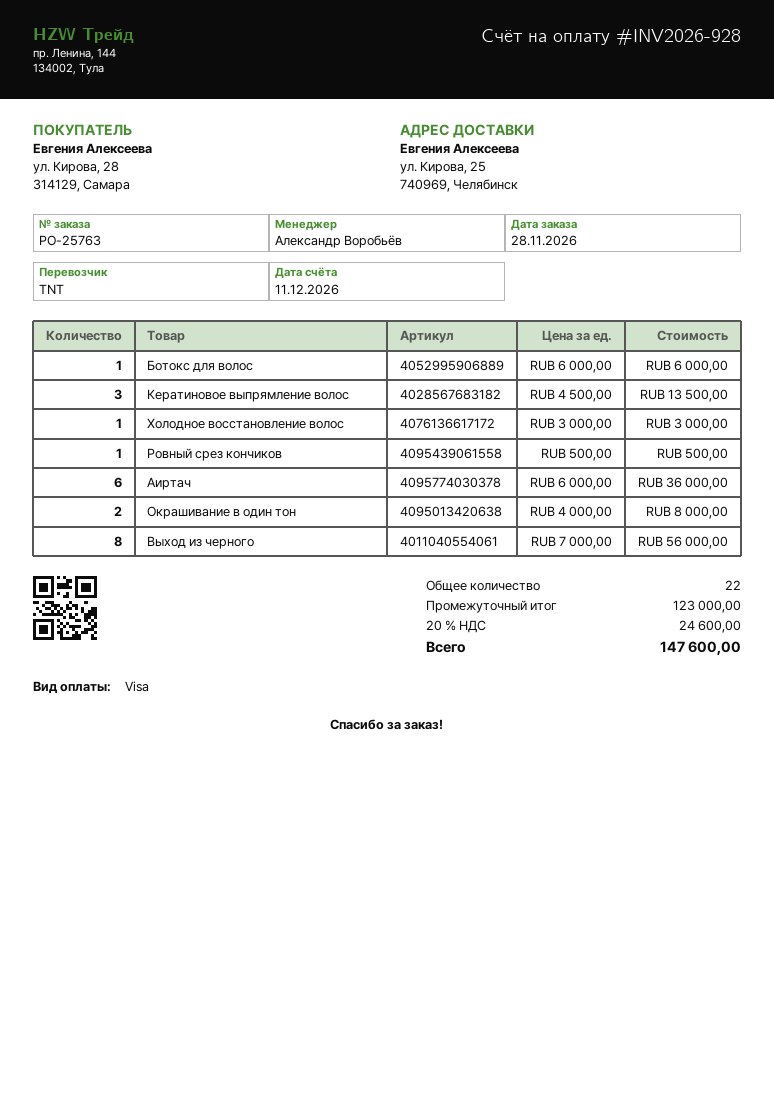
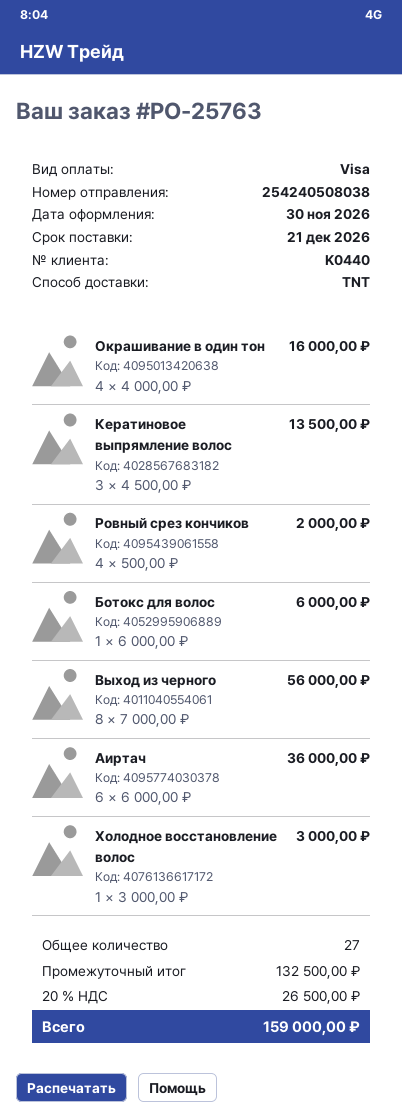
order date: 2026-11-28 -> 2026-11-30
Ровный срез кончиков: 1 x 500.00 = 500.00 -> 4 x 500.00 = 2000.00
Окрашивание в один тон: 2 x 4000.00 = 8000.00 -> 4 x 4000.00 = 16000.00
total quantity: 22 -> 27
subtotal: 123000.00 -> 132500.00
tax: 20% = 24600.00 -> 20% = 26500.00
total: 147600.00 -> 159000.00

